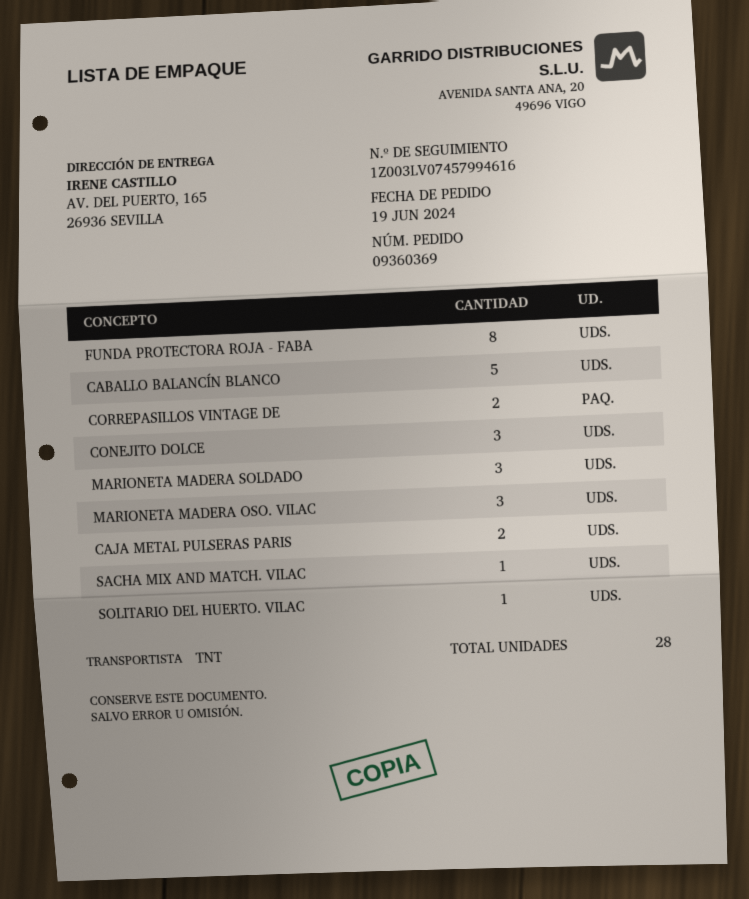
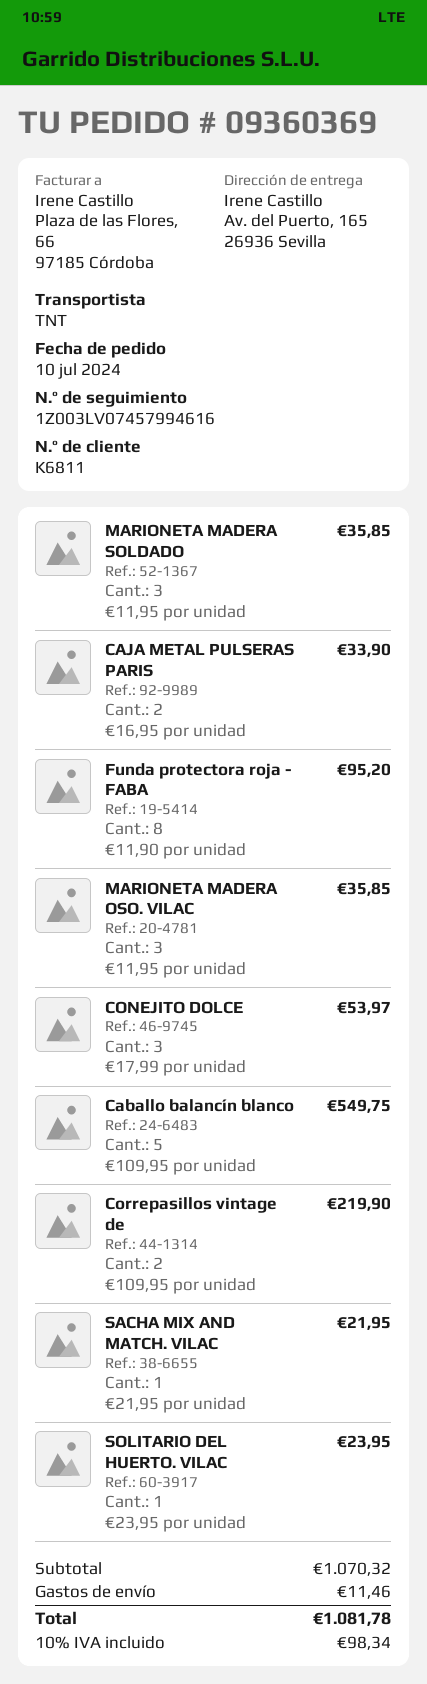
order date: 2024-06-19 -> 2024-07-10

